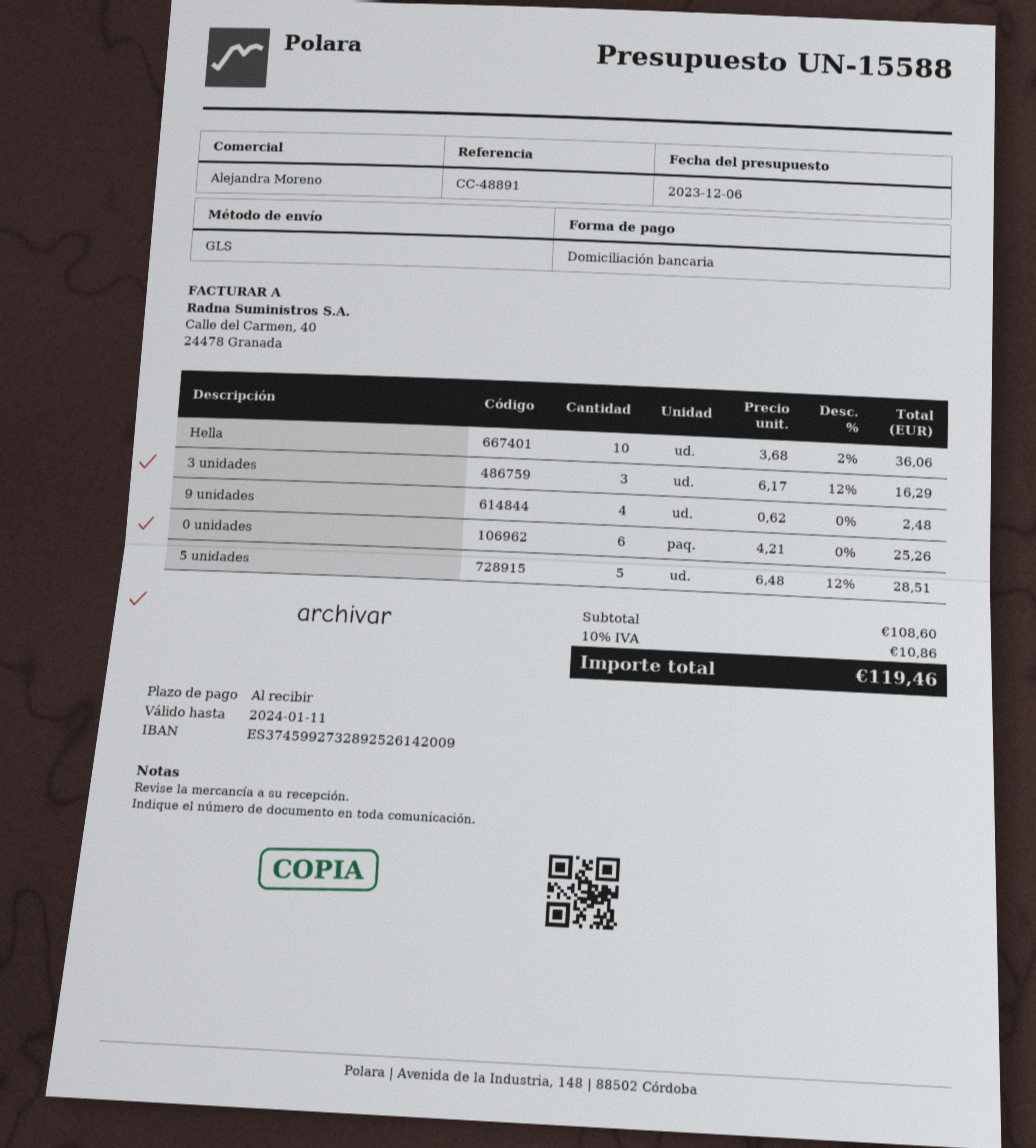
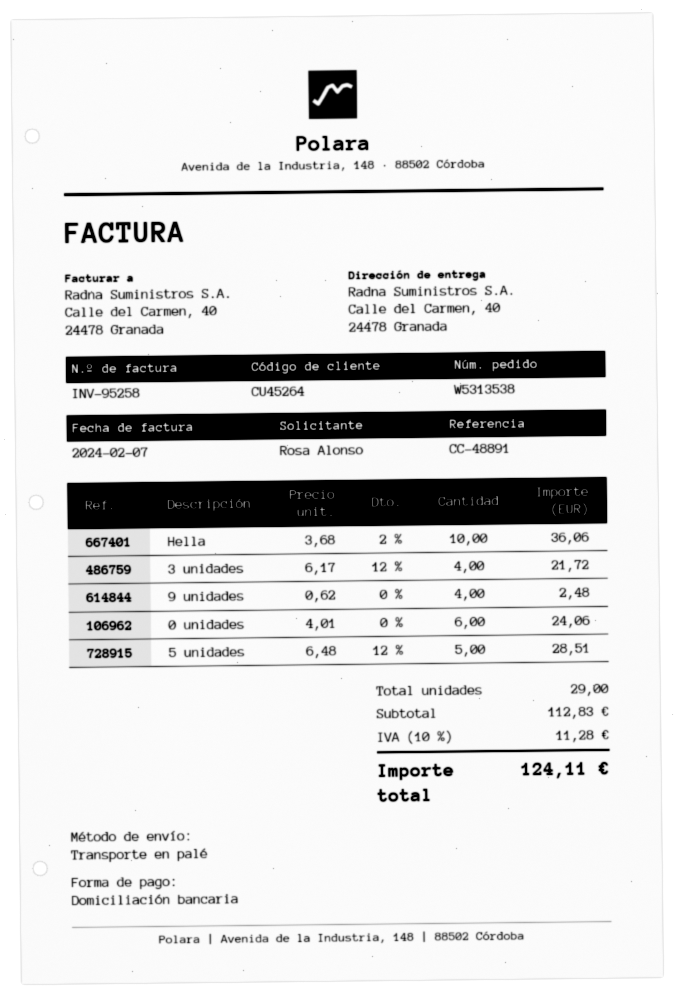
shipping method: GLS -> pallet freight
3 unidades: 3 x 6.17 - 12% = 16.29 -> 4 x 6.17 - 12% = 21.72
0 unidades: 6 x 4.21 = 25.26 -> 6 x 4.01 = 24.06
subtotal: 108.60 -> 112.83
tax: 10% = 10.86 -> 10% = 11.28
total: 119.46 -> 124.11

